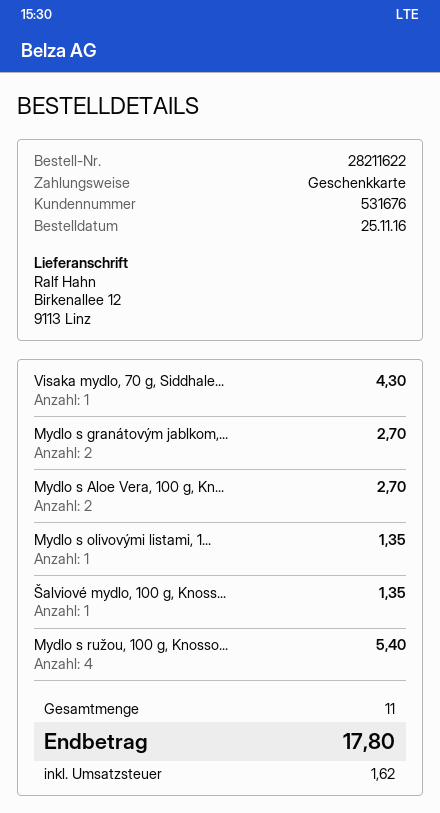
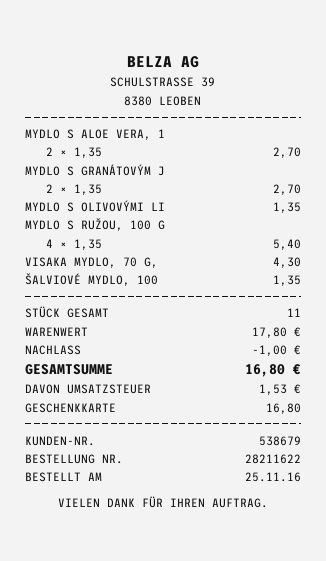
customer number: 531676 -> 538679
discount: none -> 1.00
tax: 1.62 -> 1.53
total: 17.80 -> 16.80

